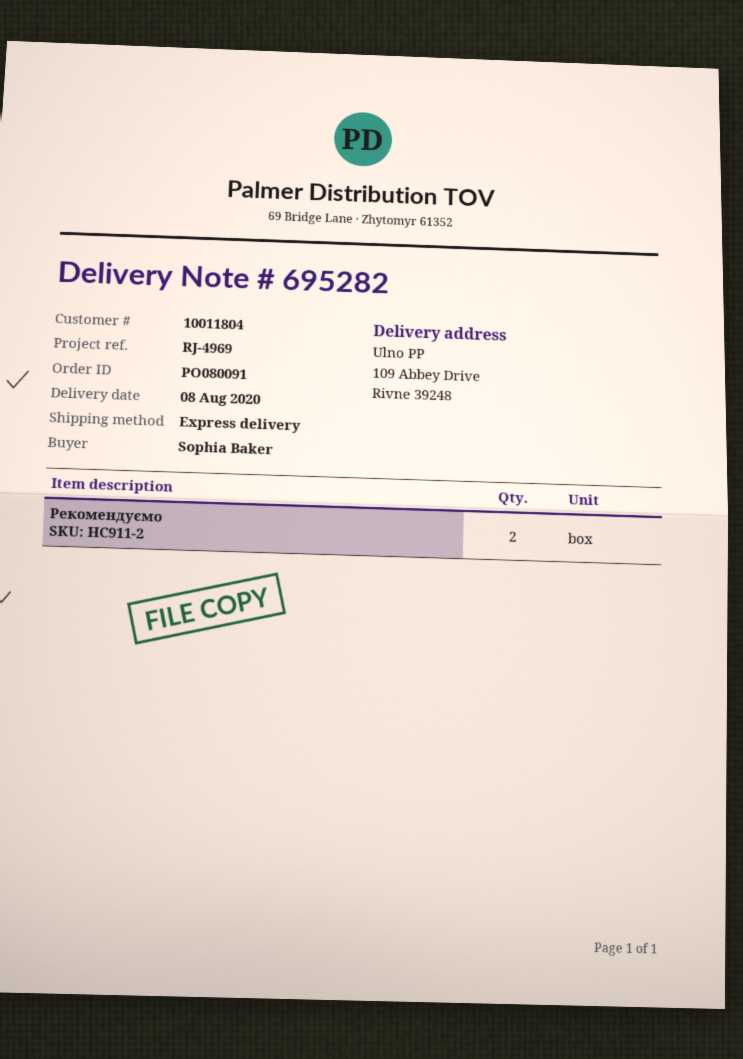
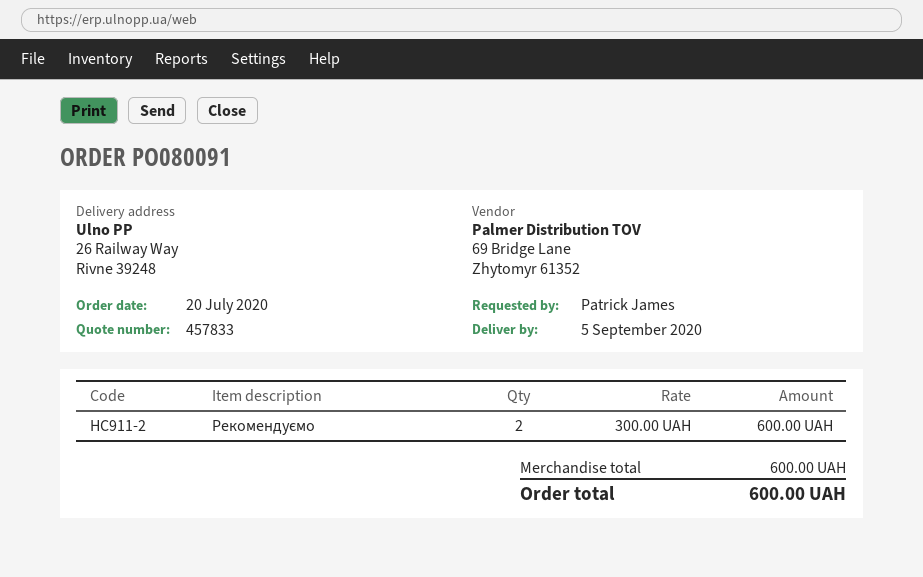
delivery date: 2020-08-08 -> 2020-09-05
ordered by: Sophia Baker -> Patrick James
ship to: 109 Abbey Drive, Rivne 39248 -> 26 Railway Way, Rivne 39248

